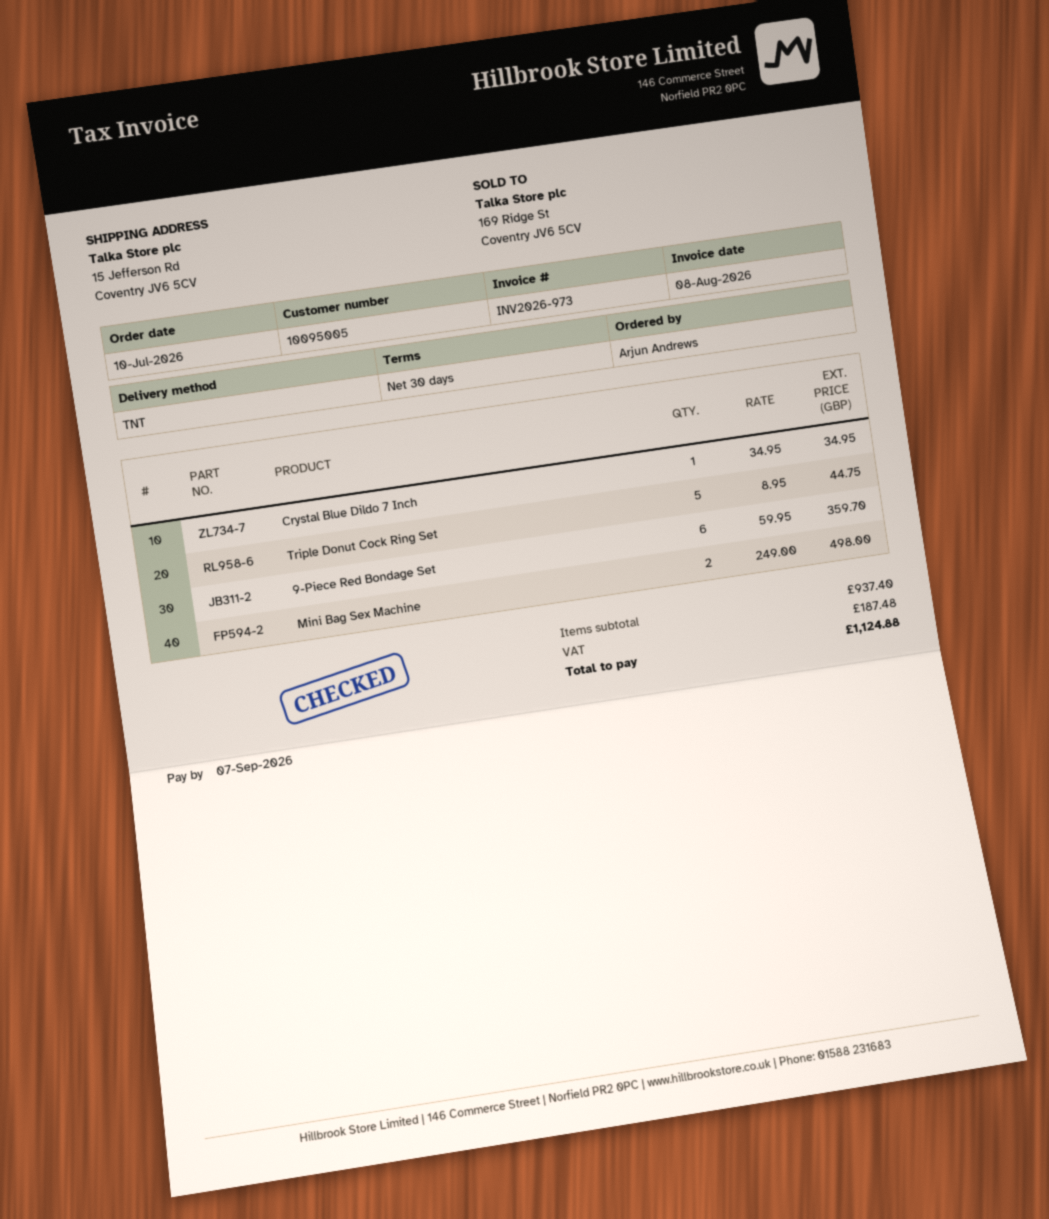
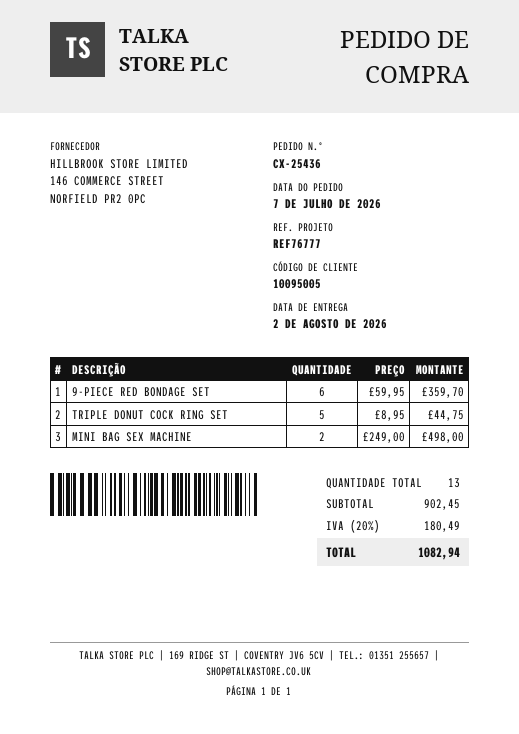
order date: 2026-07-10 -> 2026-07-07
Crystal Blue Dildo 7 Inch: 1 x 34.95 = 34.95 -> none
subtotal: 937.40 -> 902.45
tax: 187.48 -> 180.49
total: 1124.88 -> 1082.94

